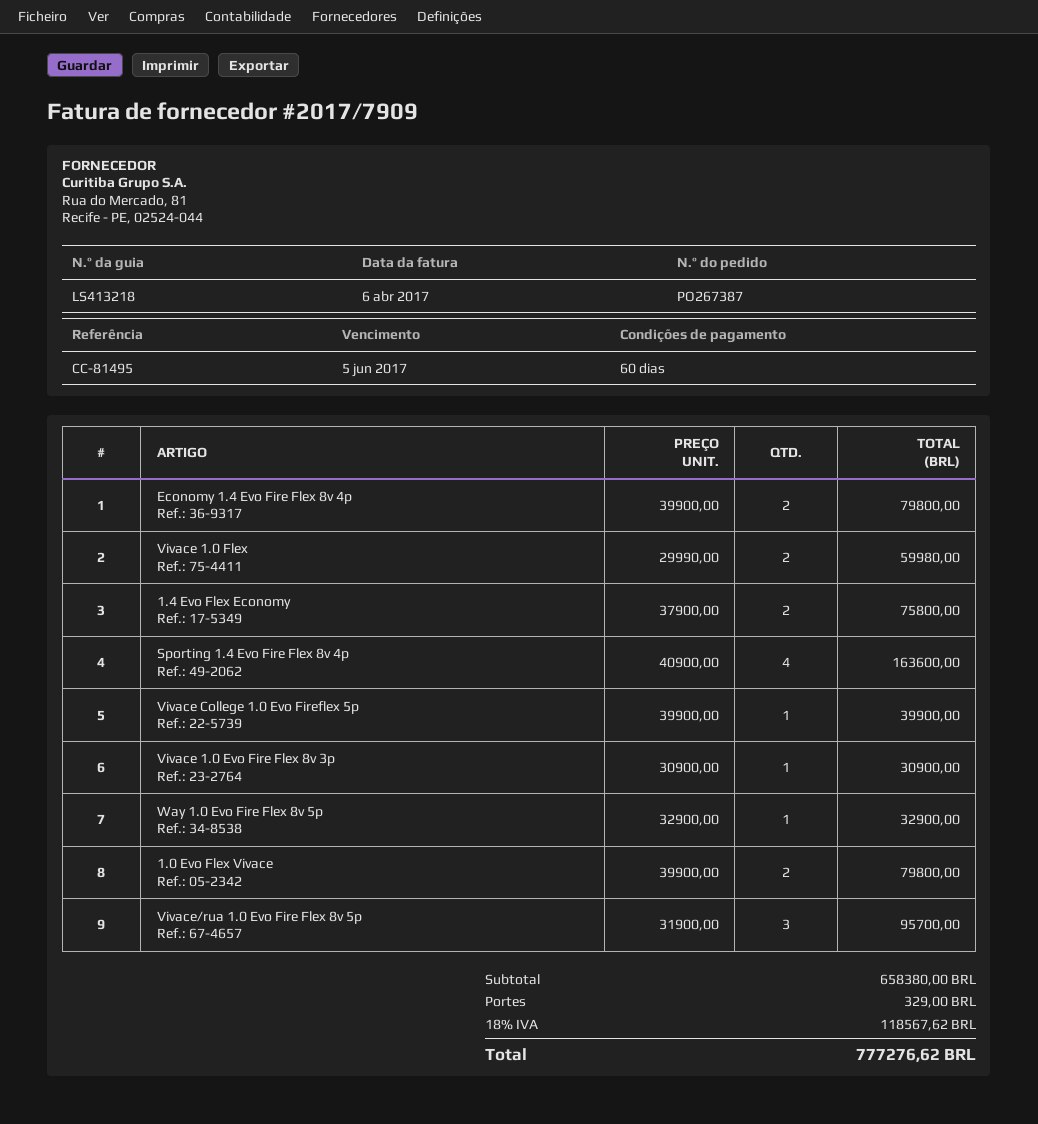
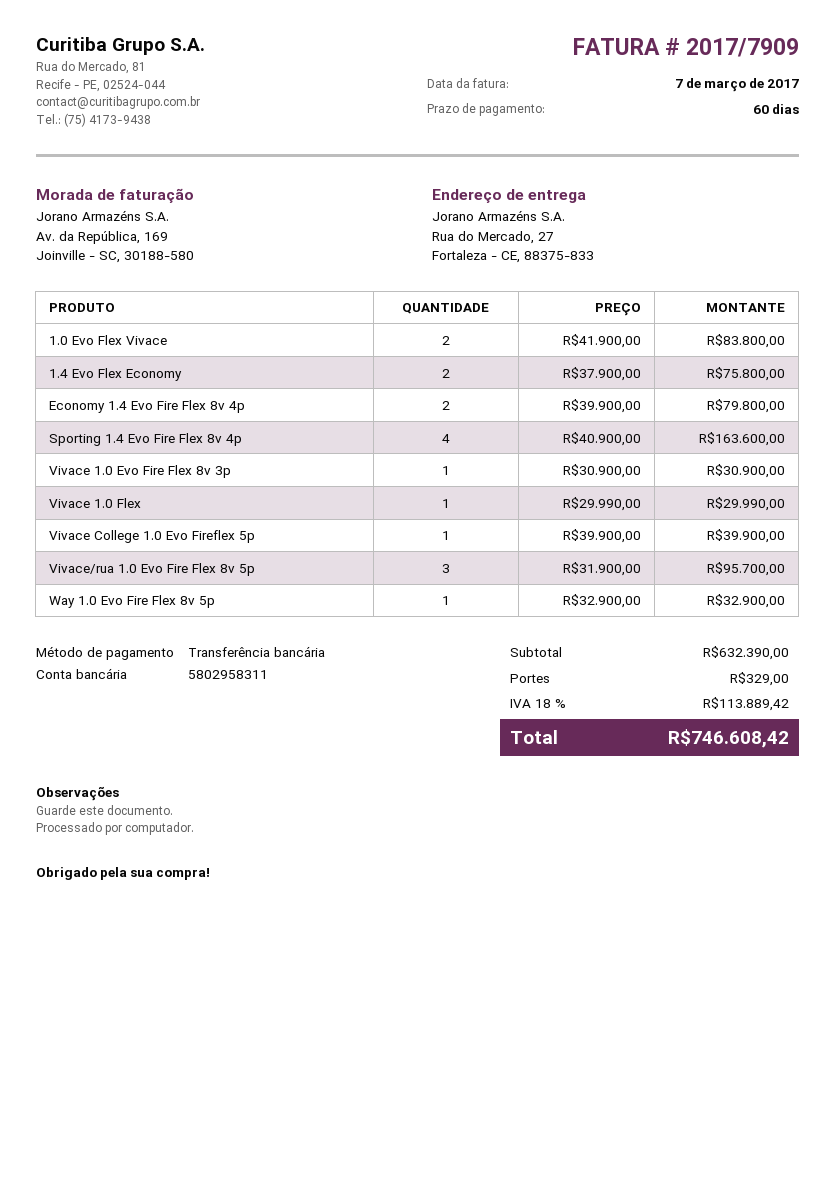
invoice date: 2017-04-06 -> 2017-03-07
Vivace 1.0 Flex: 2 x 29990.00 = 59980.00 -> 1 x 29990.00 = 29990.00
1.0 Evo Flex Vivace: 2 x 39900.00 = 79800.00 -> 2 x 41900.00 = 83800.00
subtotal: 658380.00 -> 632390.00
tax: 18% = 118567.62 -> 18% = 113889.42
total: 777276.62 -> 746608.42

